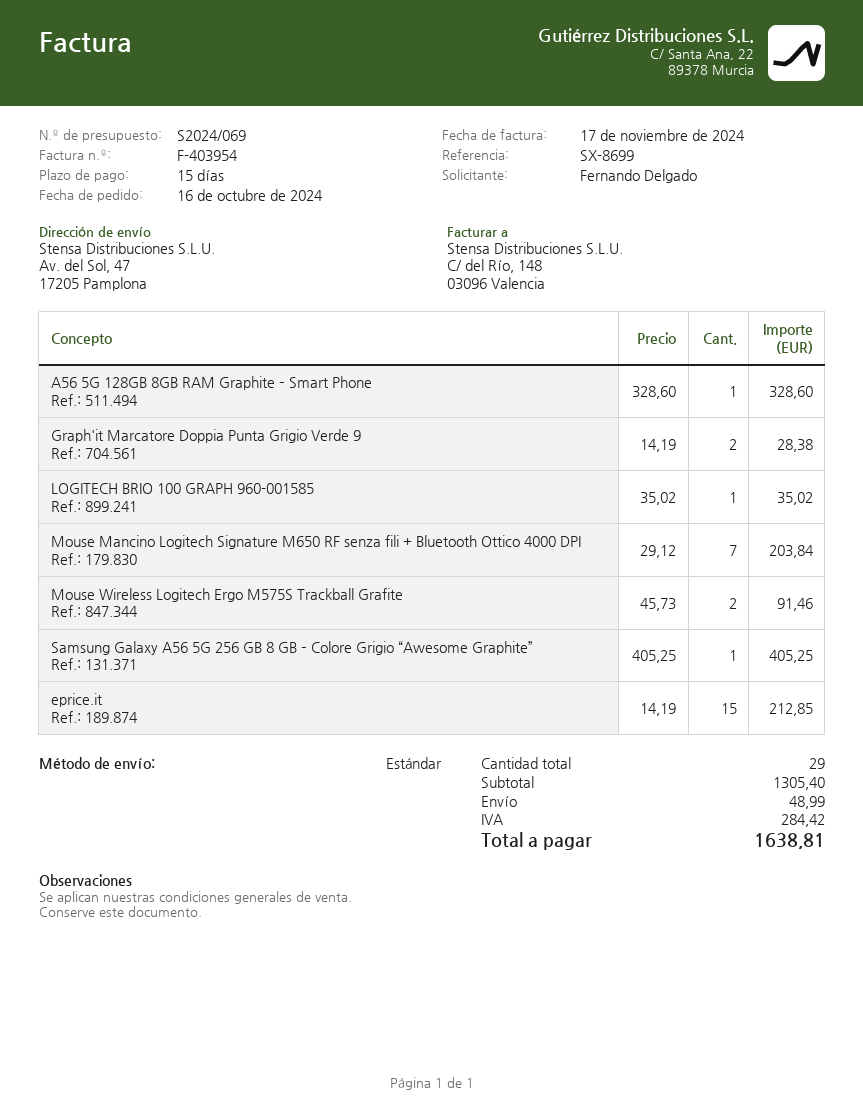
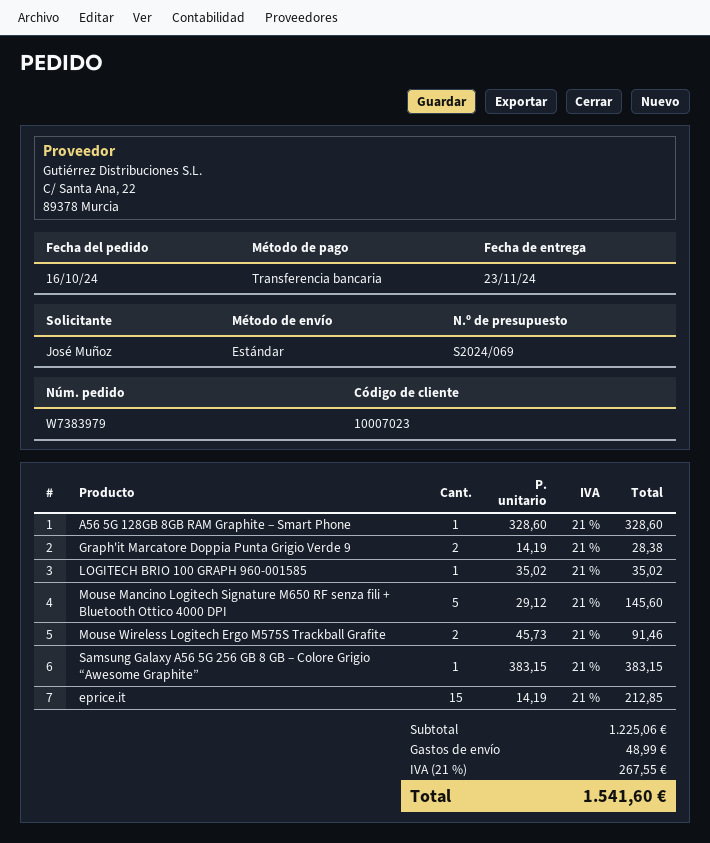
ordered by: Fernando Delgado -> José Muñoz
Mouse Mancino Logitech Signature M650 RF senza fili + Bluetooth Ottico 4000 DPI: 7 x 29.12 = 203.84 -> 5 x 29.12 = 145.60
Samsung Galaxy A56 5G 256 GB 8 GB – Colore Grigio “Awesome Graphite”: 1 x 405.25 = 405.25 -> 1 x 383.15 = 383.15
subtotal: 1305.40 -> 1225.06
tax: 284.42 -> 267.55
total: 1638.81 -> 1541.60

